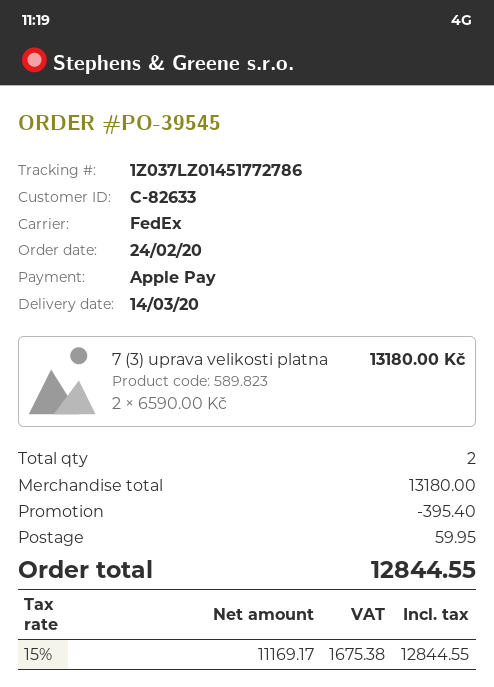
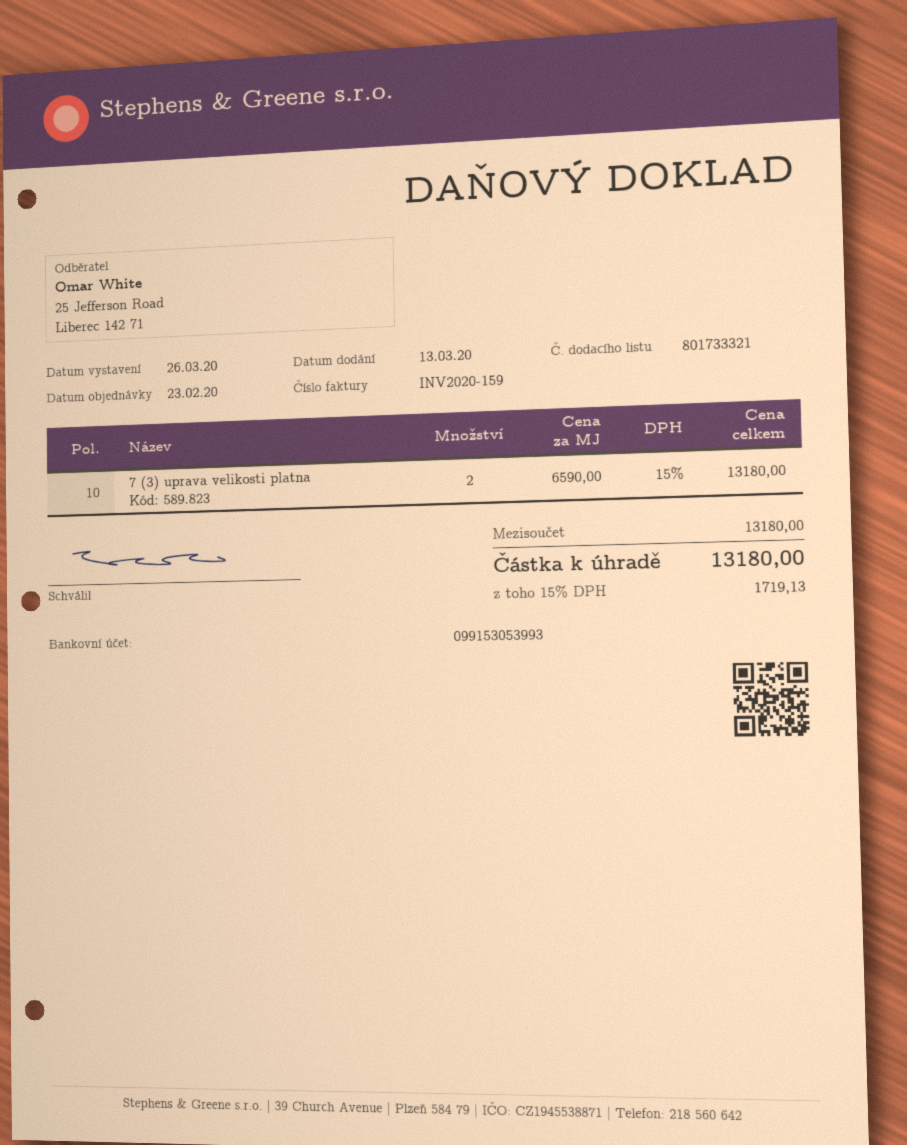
order date: 2020-02-24 -> 2020-02-23
delivery date: 2020-03-14 -> 2020-03-13
discount: 395.40 -> none
shipping: 59.95 -> none
tax: 15% = 1675.38 -> 15% = 1719.13
total: 12844.55 -> 13180.00

